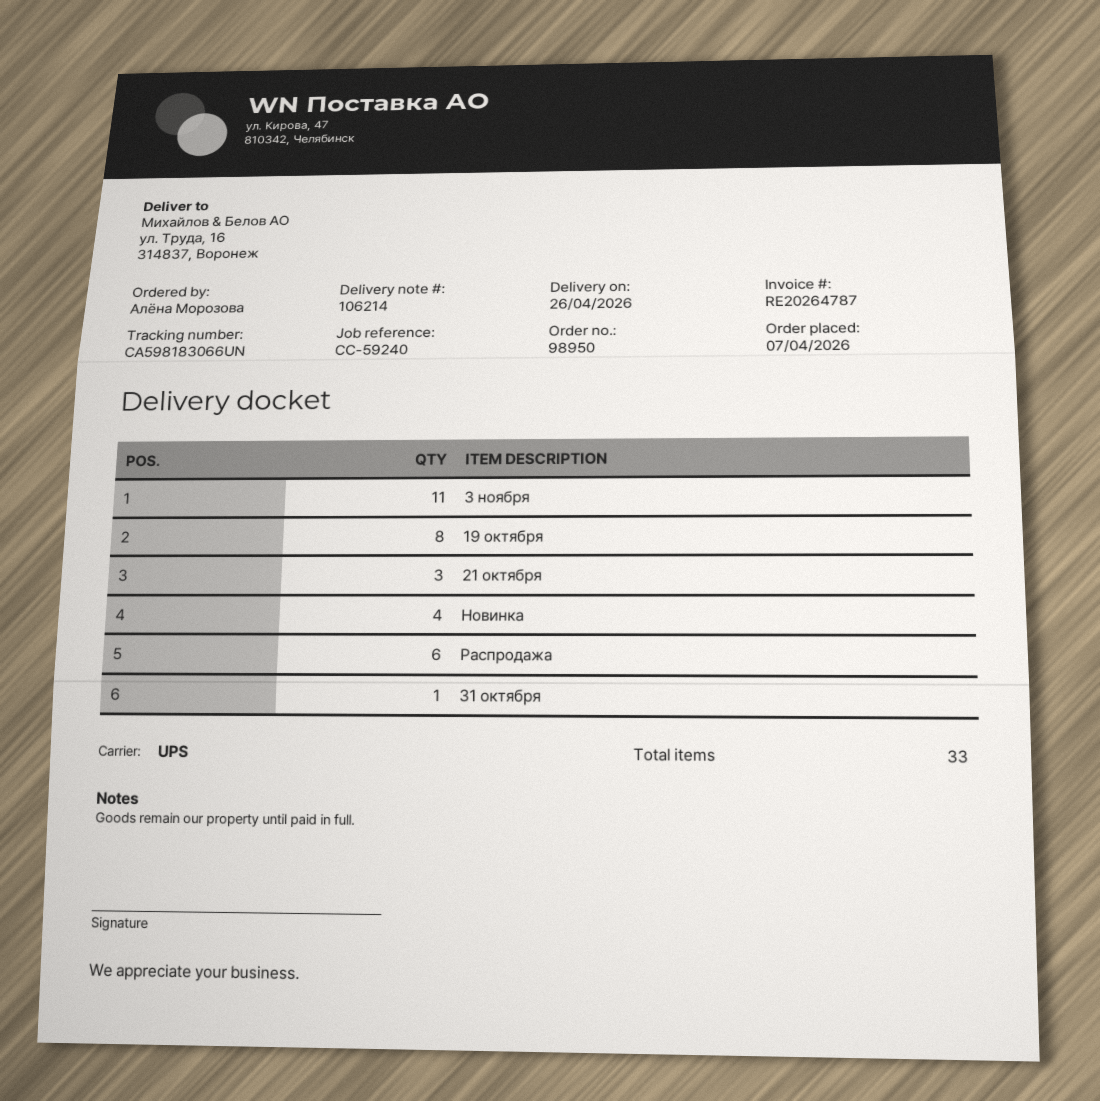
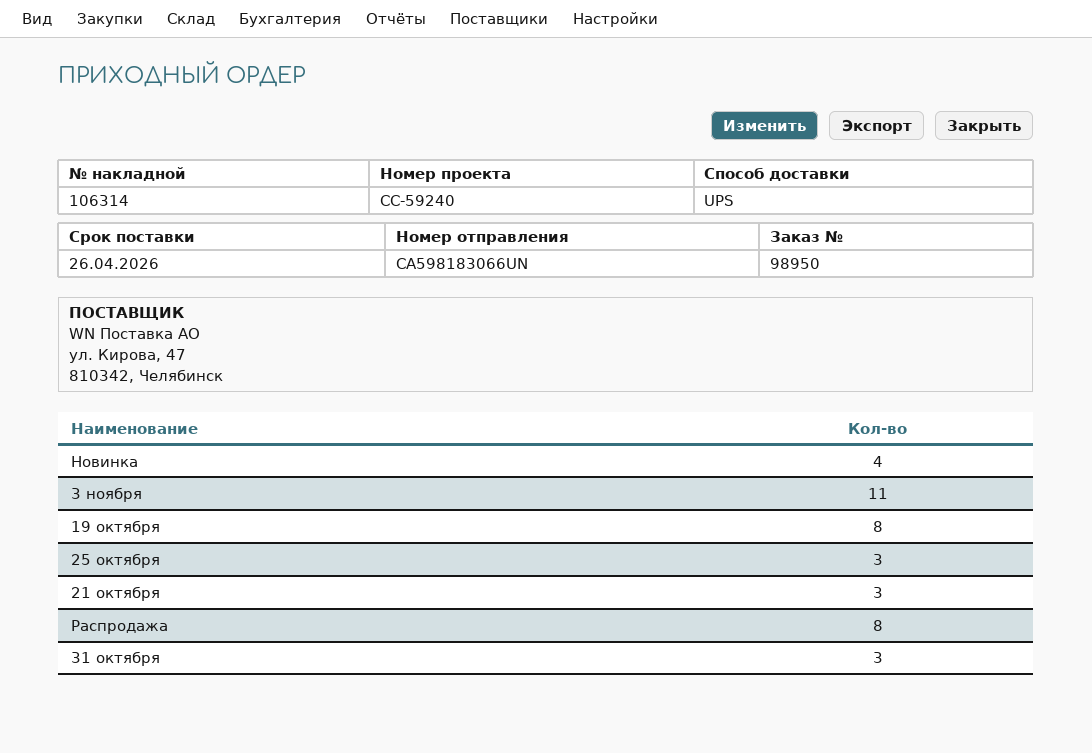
delivery note number: 106214 -> 106314
Распродажа: 6 -> 8
31 октября: 1 -> 3
25 октября: none -> 3

